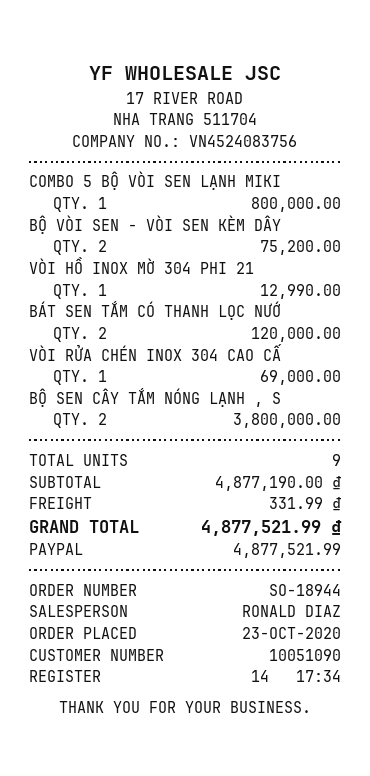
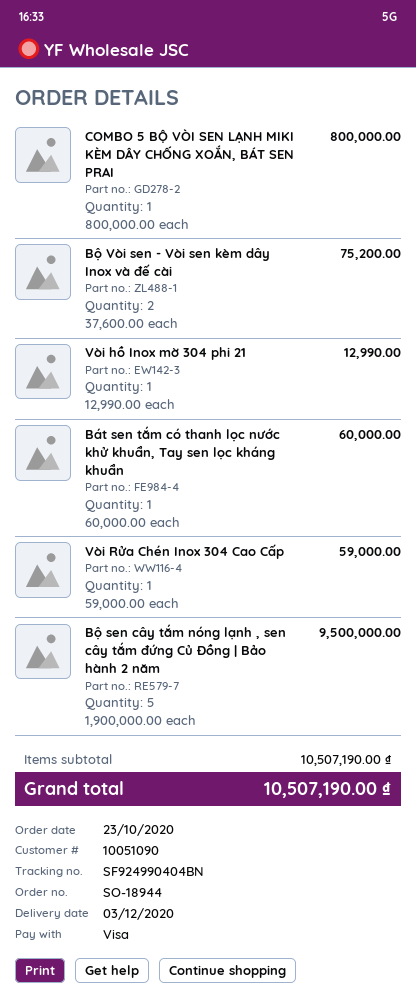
payment method: PayPal -> Visa
BÁT SEN TẮM CÓ THANH LỌC NƯỚ: 2 for 120000.00 -> 1 for 60000.00
VÒI RỬA CHÉN INOX 304 CAO CẤ: 1 for 69000.00 -> 1 for 59000.00
BỘ SEN CÂY TẮM NÓNG LẠNH , S: 2 for 3800000.00 -> 5 for 9500000.00
subtotal: 4877190.00 -> 10507190.00
shipping: 331.99 -> none
total: 4877521.99 -> 10507190.00

